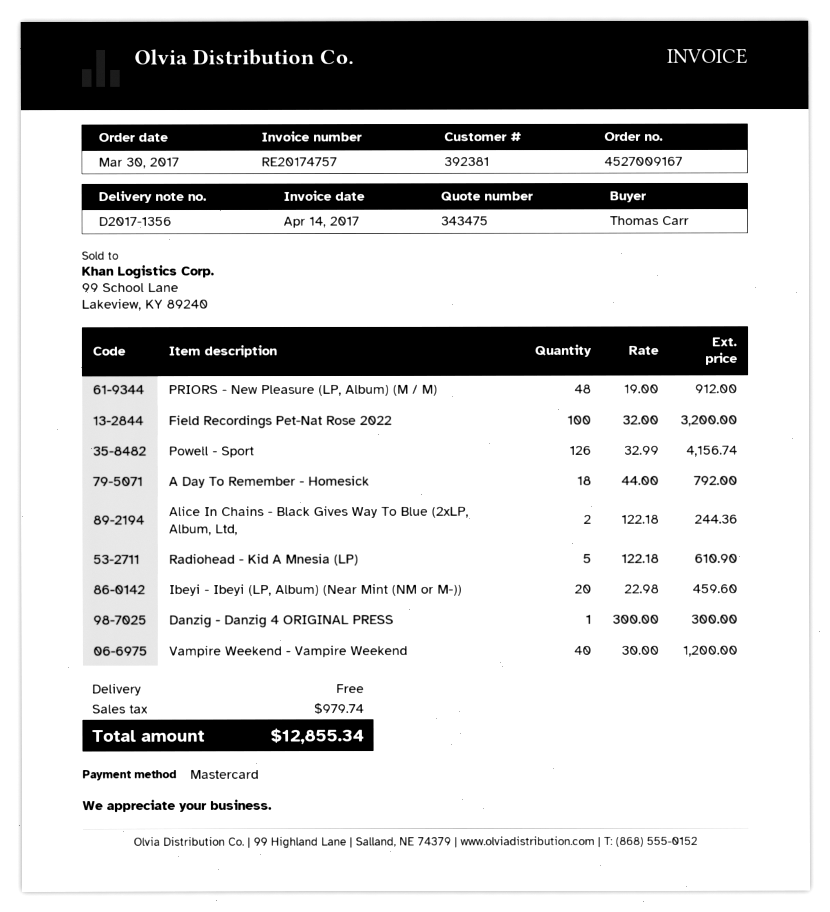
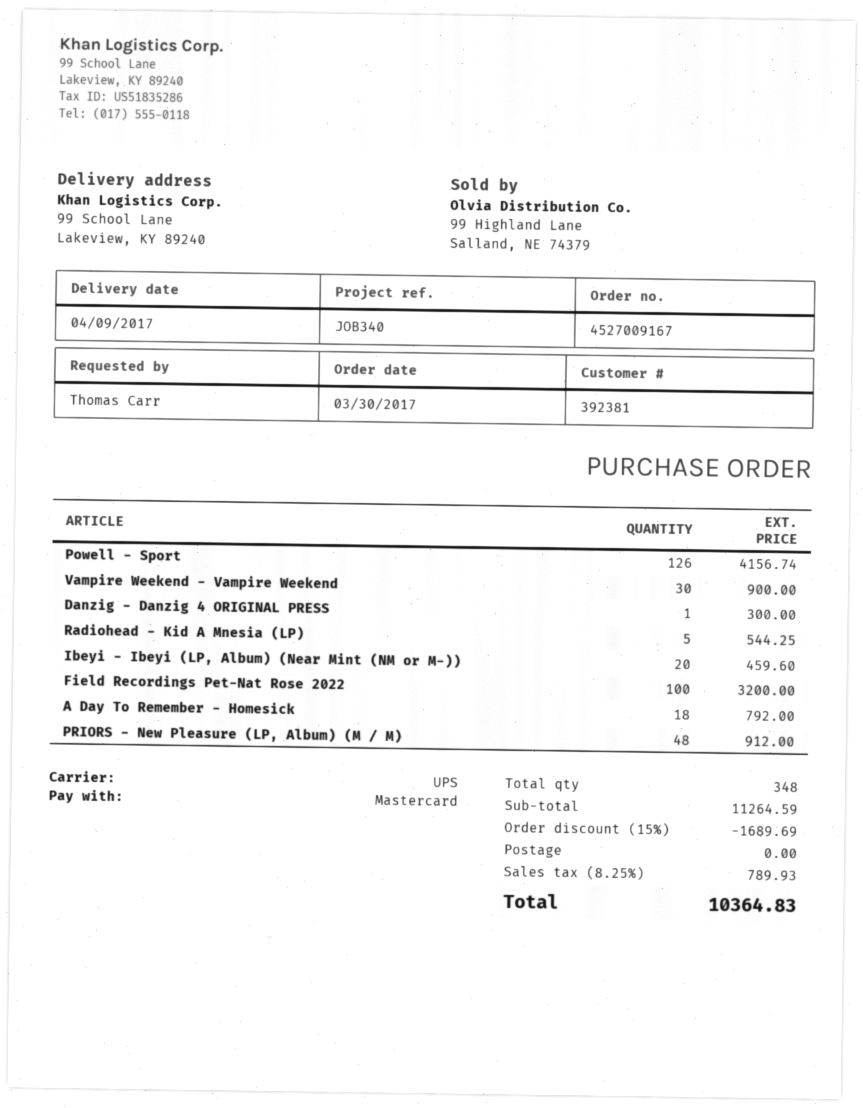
Alice In Chains - Black Gives Way To Blue (2xLP, Album, Ltd,: 2 for 244.36 -> none
Radiohead - Kid A Mnesia (LP): 5 for 610.90 -> 5 for 544.25
Vampire Weekend - Vampire Weekend: 40 for 1200.00 -> 30 for 900.00
discount: none -> 15% = 1689.69
tax: 979.74 -> 789.93
total: 12855.34 -> 10364.83

